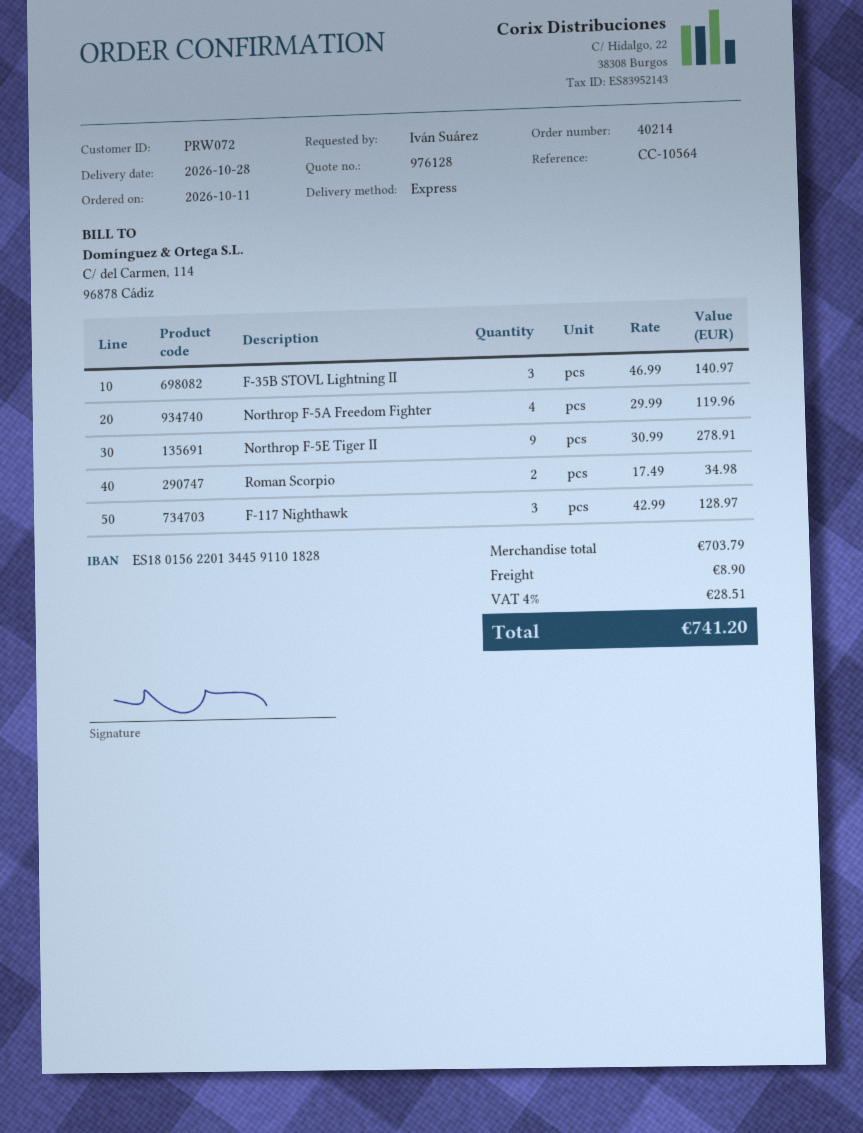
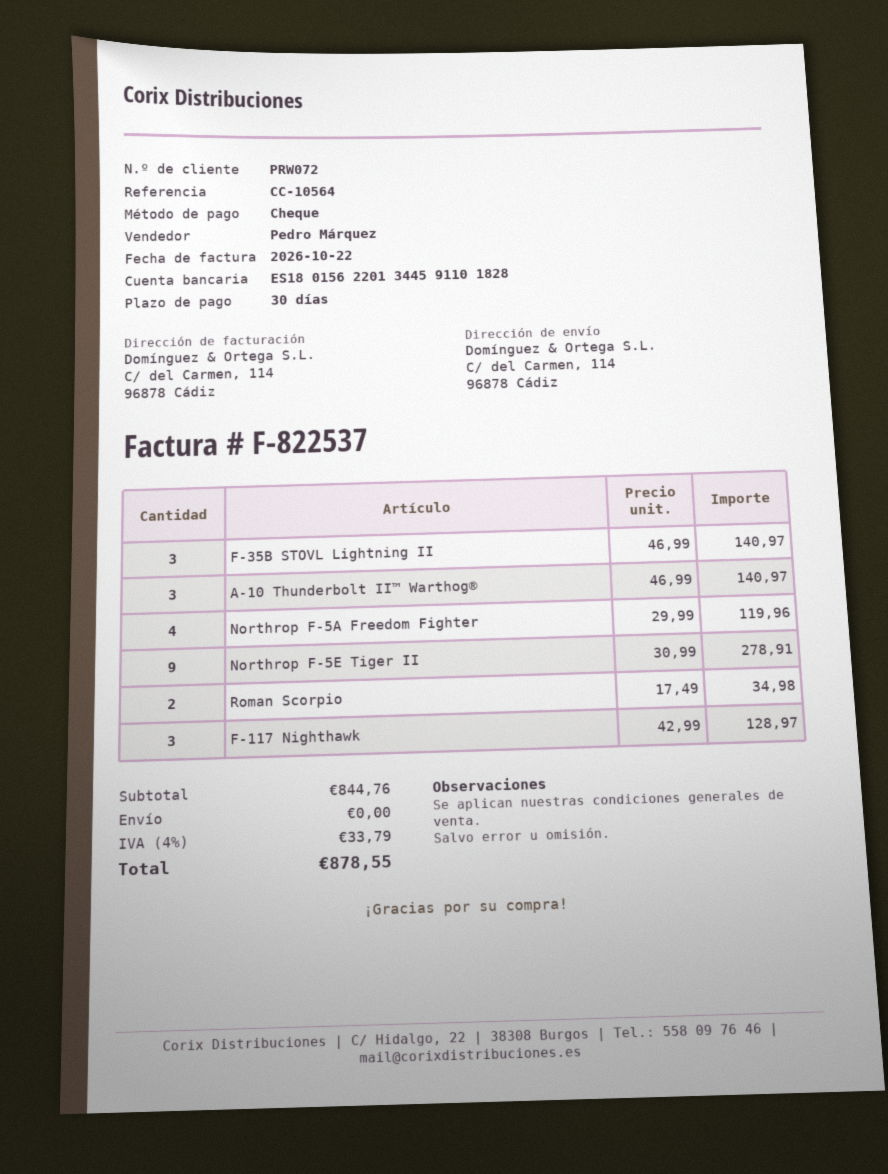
A-10 Thunderbolt II™ Warthog®: none -> 3 x 46.99 = 140.97
subtotal: 703.79 -> 844.76
shipping: 8.90 -> 0.00
tax: 4% = 28.51 -> 4% = 33.79
total: 741.20 -> 878.55

